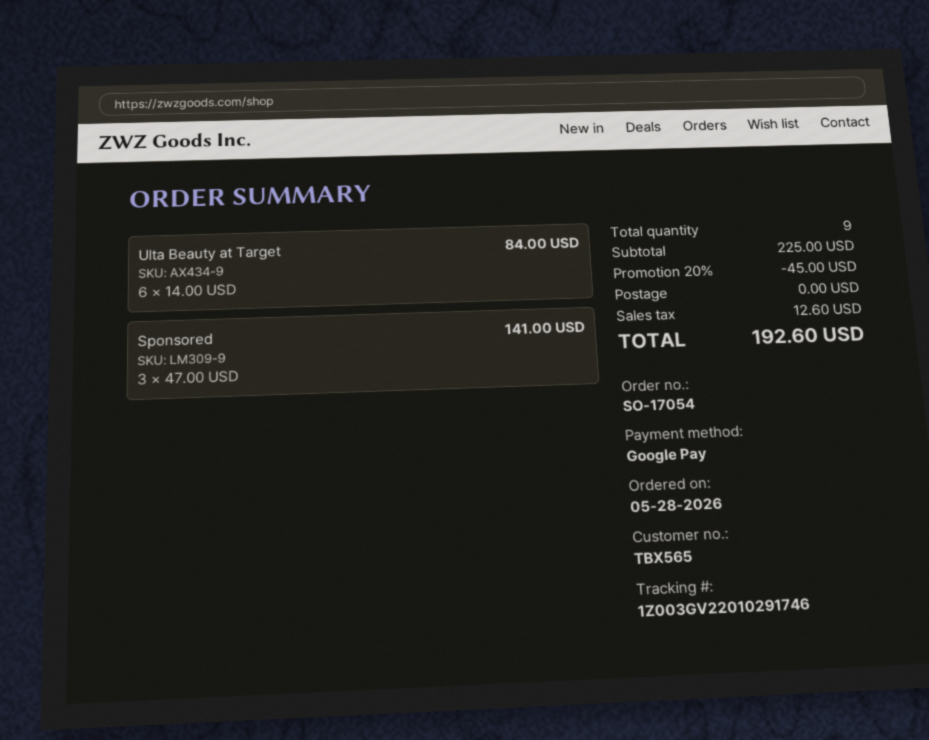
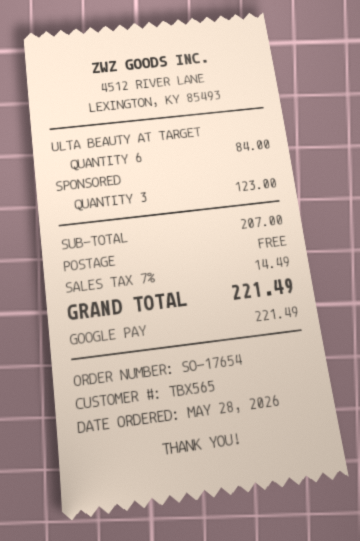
order number: SO-17054 -> SO-17654
Sponsored: 3 for 141.00 -> 3 for 123.00
subtotal: 225.00 -> 207.00
discount: 20% = 45.00 -> none
tax: 12.60 -> 14.49
total: 192.60 -> 221.49

